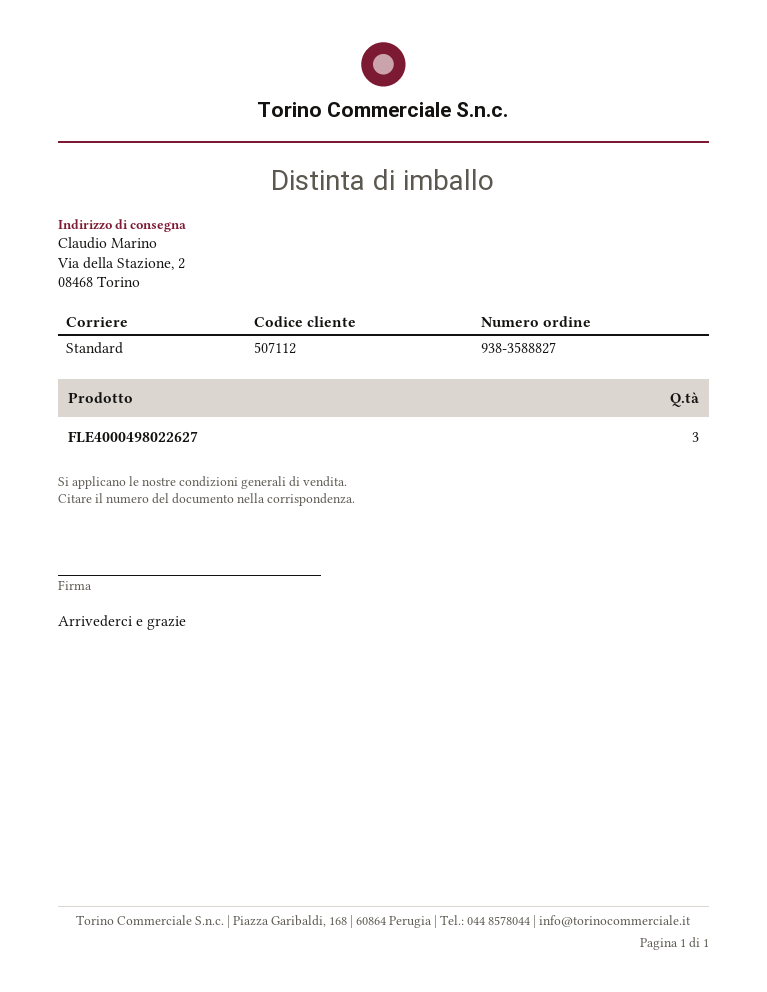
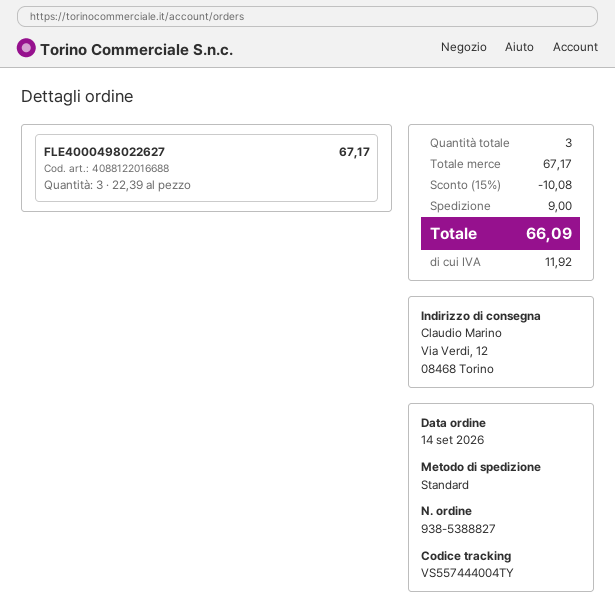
order number: 938-3588827 -> 938-5388827
ship to: Via della Stazione, 2, 08468 Torino -> Via Verdi, 12, 08468 Torino

